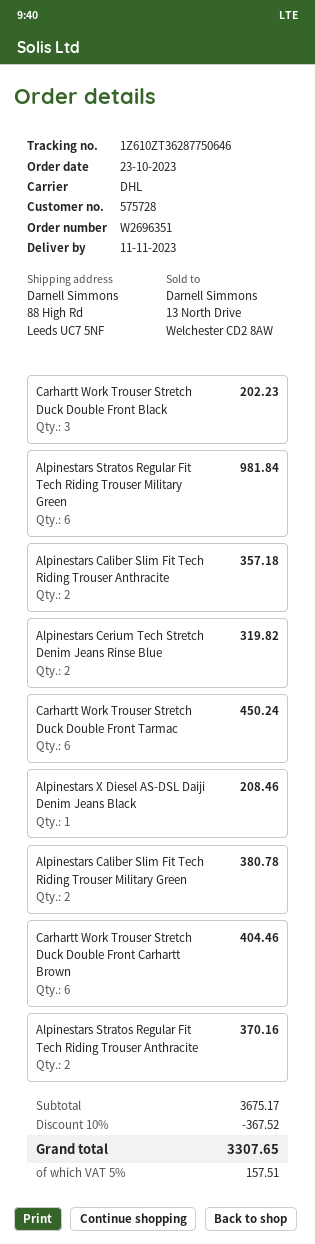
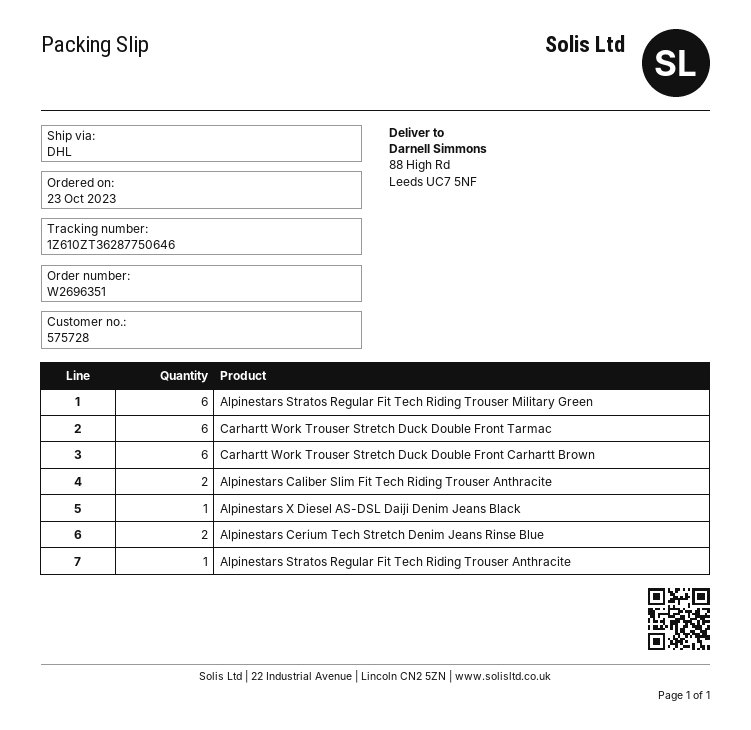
Carhartt Work Trouser Stretch Duck Double Front Black: 3 -> none
Alpinestars Caliber Slim Fit Tech Riding Trouser Military Green: 2 -> none
Alpinestars Stratos Regular Fit Tech Riding Trouser Anthracite: 2 -> 1

